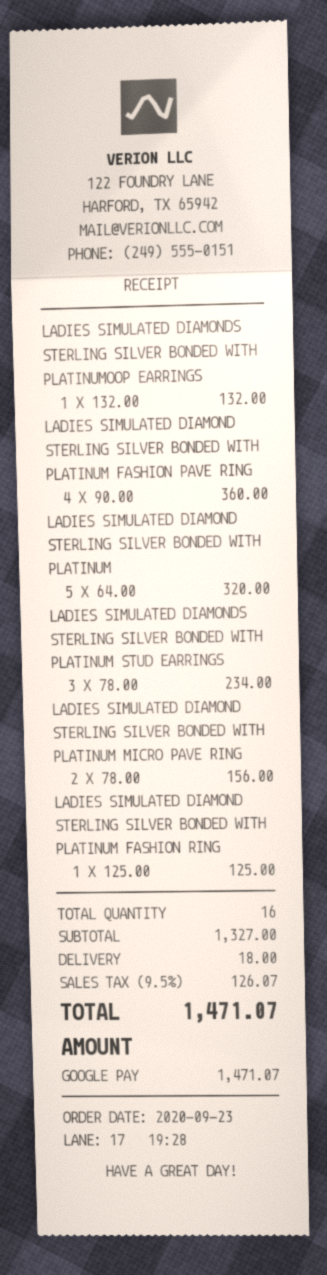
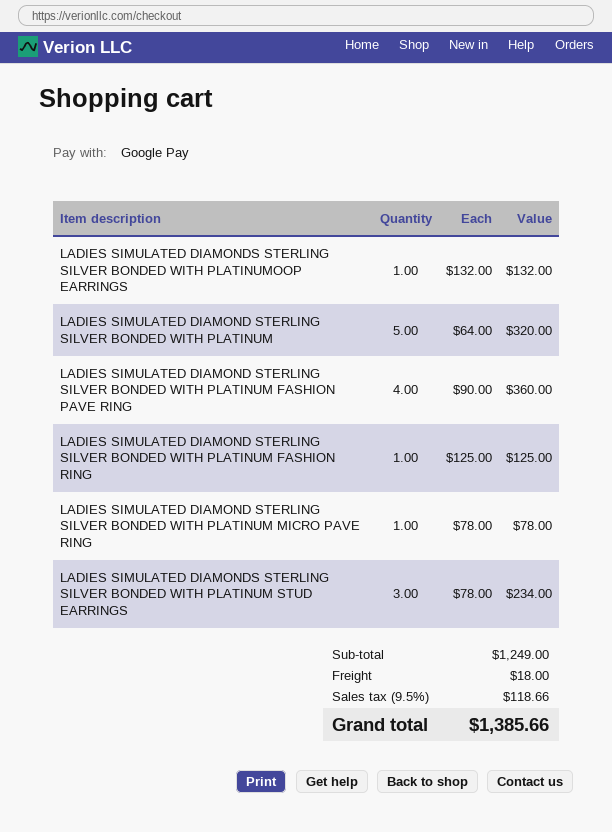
LADIES SIMULATED DIAMOND STERLING SILVER BONDED WITH PLATINUM MICRO PAVE RING: 2 x 78.00 = 156.00 -> 1 x 78.00 = 78.00
subtotal: 1327.00 -> 1249.00
tax: 9.5% = 126.07 -> 9.5% = 118.66
total: 1471.07 -> 1385.66

